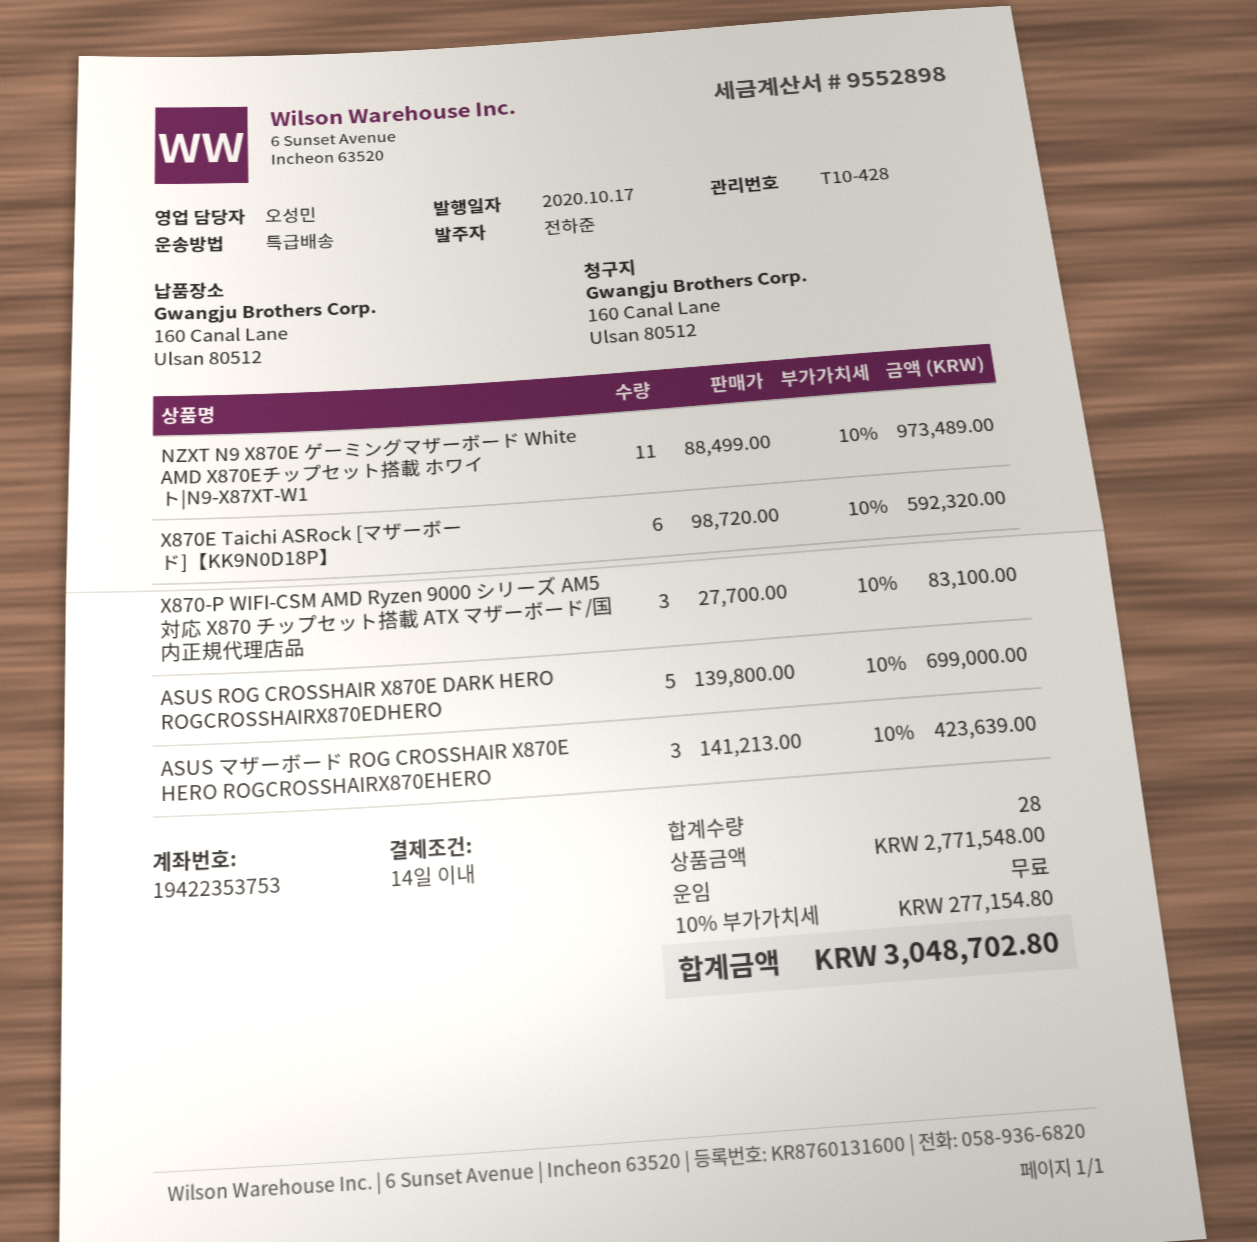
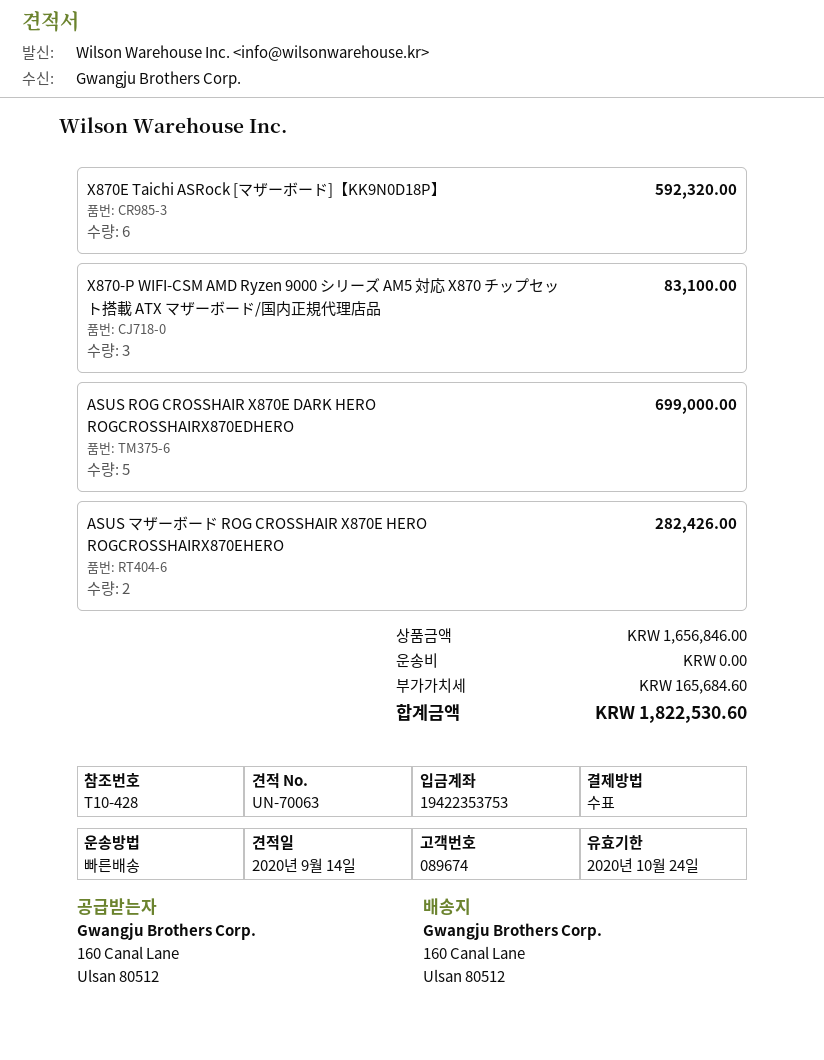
NZXT N9 X870E ゲーミングマザーボード White AMD X870Eチップセット搭載 ホワイト|N9-X87XT-W1: 11 for 973489.00 -> none
ASUS マザーボード ROG CROSSHAIR X870E HERO ROGCROSSHAIRX870EHERO: 3 for 423639.00 -> 2 for 282426.00
subtotal: 2771548.00 -> 1656846.00
tax: 277154.80 -> 165684.60
total: 3048702.80 -> 1822530.60

